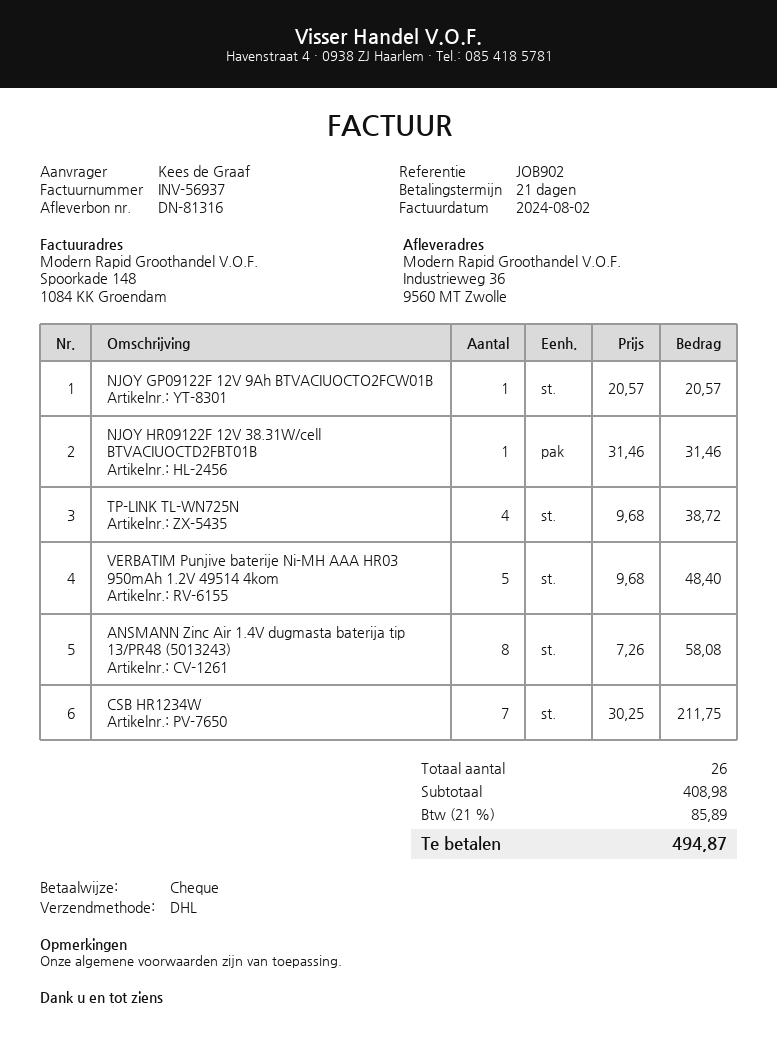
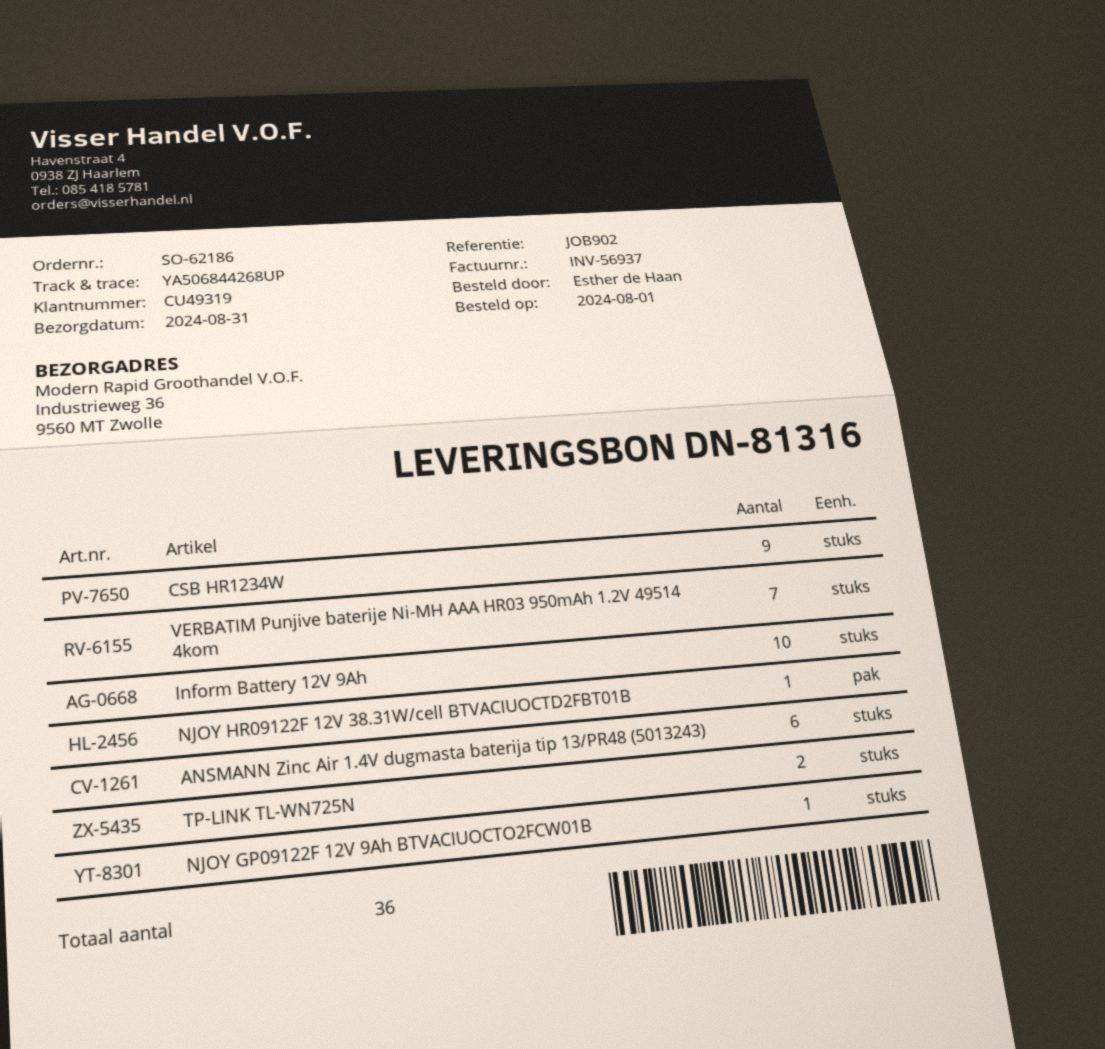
ordered by: Kees de Graaf -> Esther de Haan
TP-LINK TL-WN725N: 4 -> 2
VERBATIM Punjive baterije Ni-MH AAA HR03 950mAh 1.2V 49514 4kom: 5 -> 7
ANSMANN Zinc Air 1.4V dugmasta baterija tip 13/PR48 (5013243): 8 -> 6
CSB HR1234W: 7 -> 9
Inform Battery 12V 9Ah: none -> 10
total quantity: 26 -> 36

